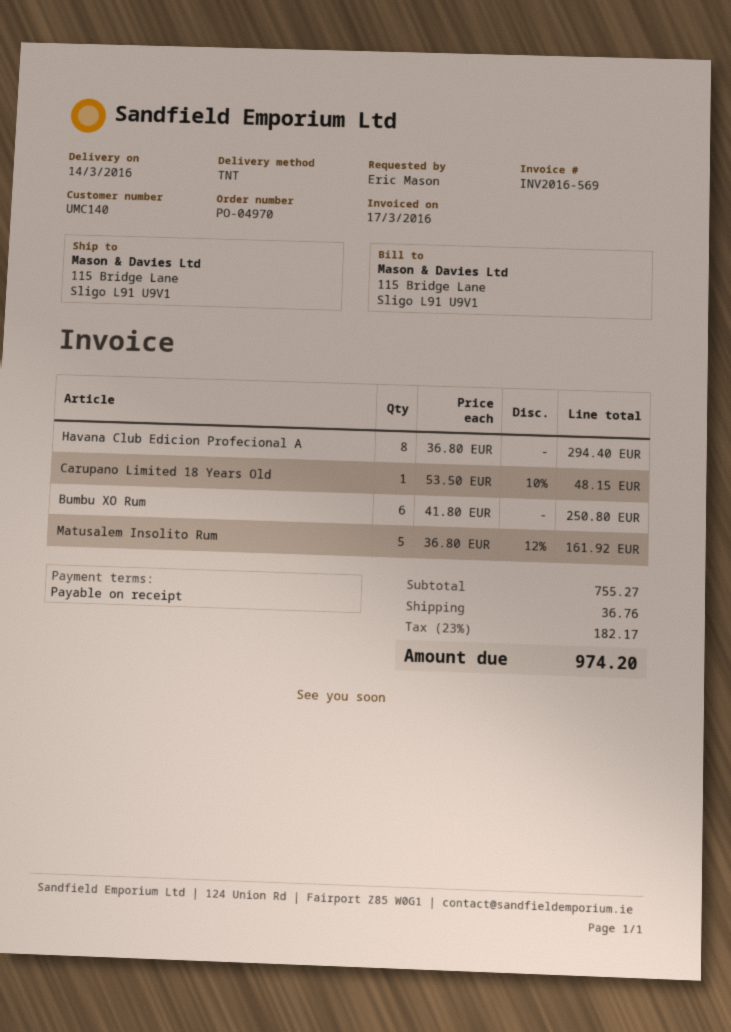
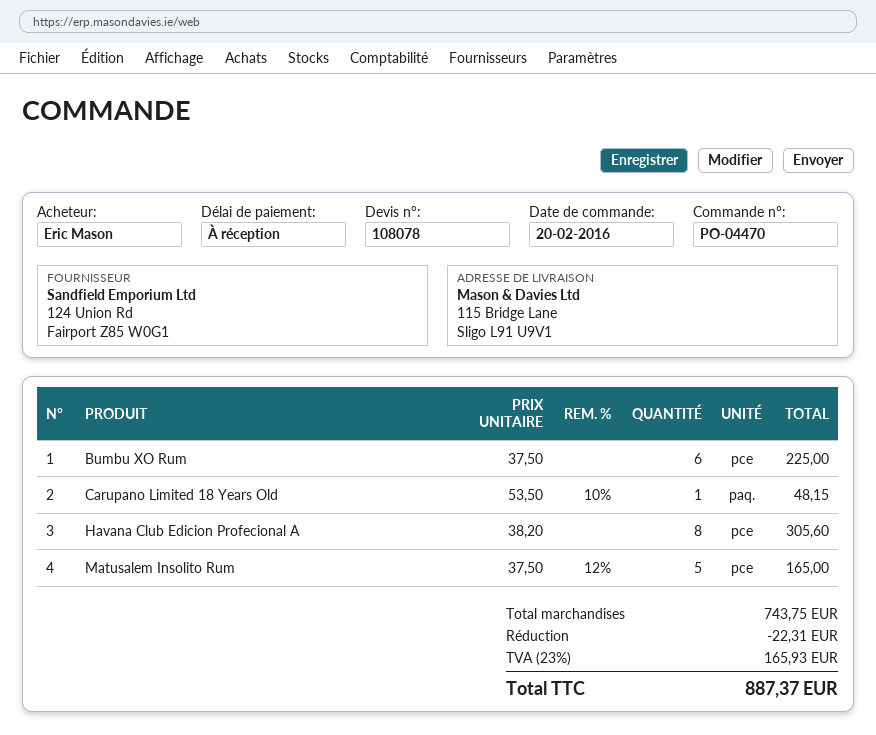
order number: PO-04970 -> PO-04470
Havana Club Edicion Profecional A: 8 x 36.80 = 294.40 -> 8 x 38.20 = 305.60
Bumbu XO Rum: 6 x 41.80 = 250.80 -> 6 x 37.50 = 225.00
Matusalem Insolito Rum: 5 x 36.80 - 12% = 161.92 -> 5 x 37.50 - 12% = 165.00
subtotal: 755.27 -> 743.75
discount: none -> 22.31
shipping: 36.76 -> none
tax: 23% = 182.17 -> 23% = 165.93
total: 974.20 -> 887.37

